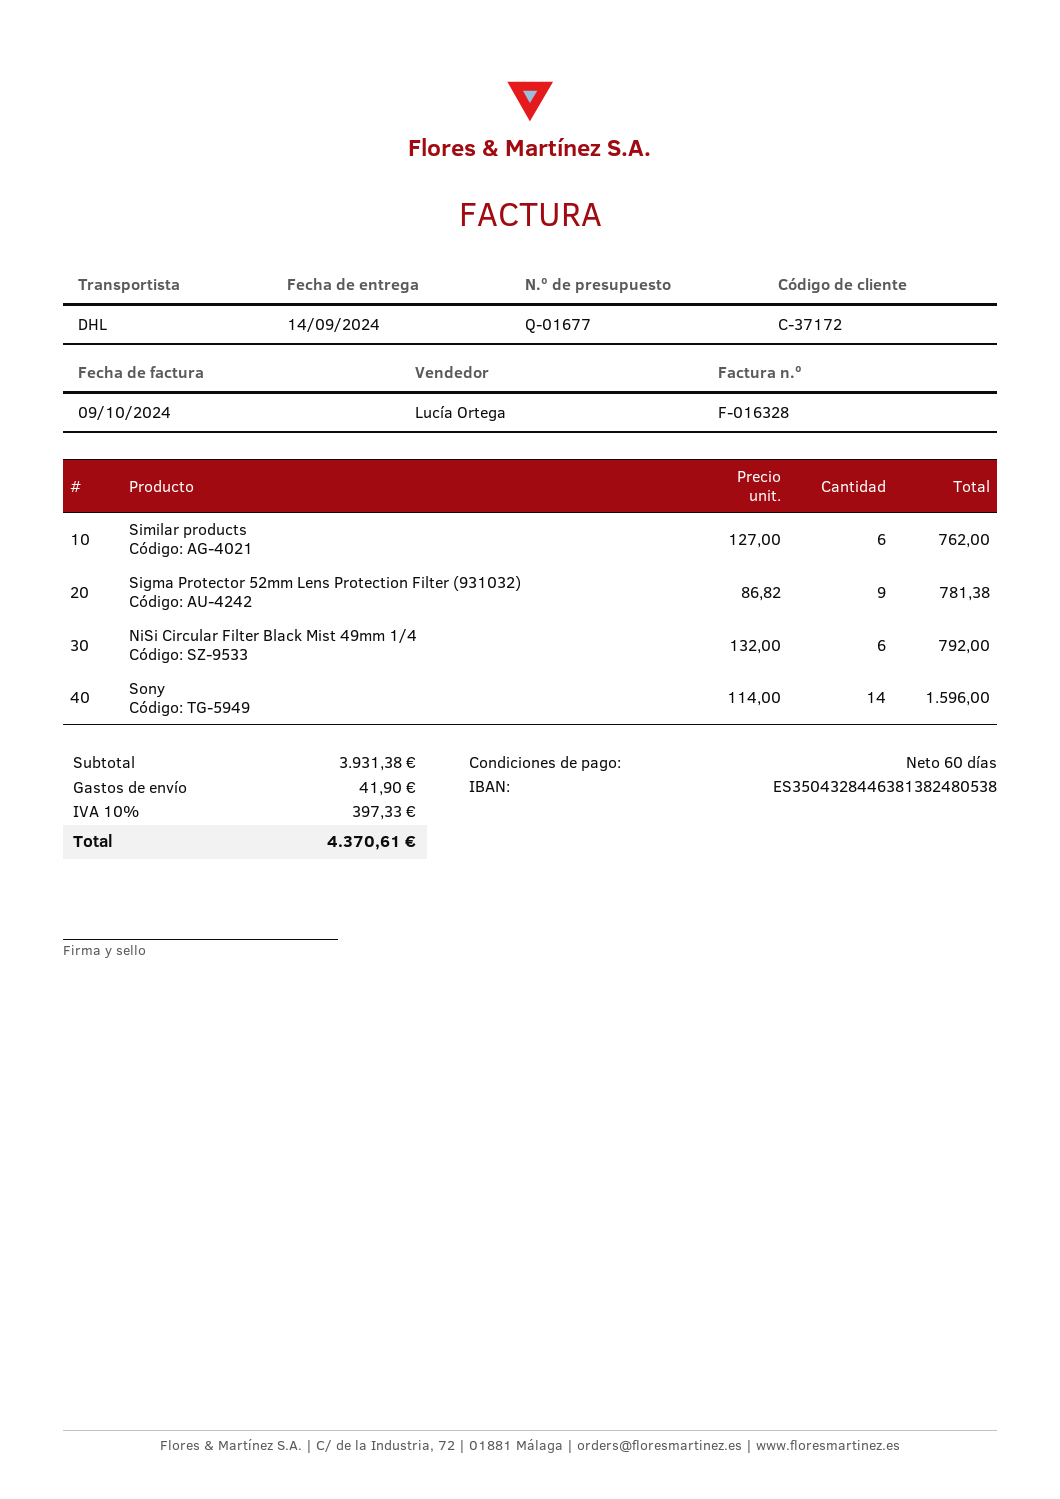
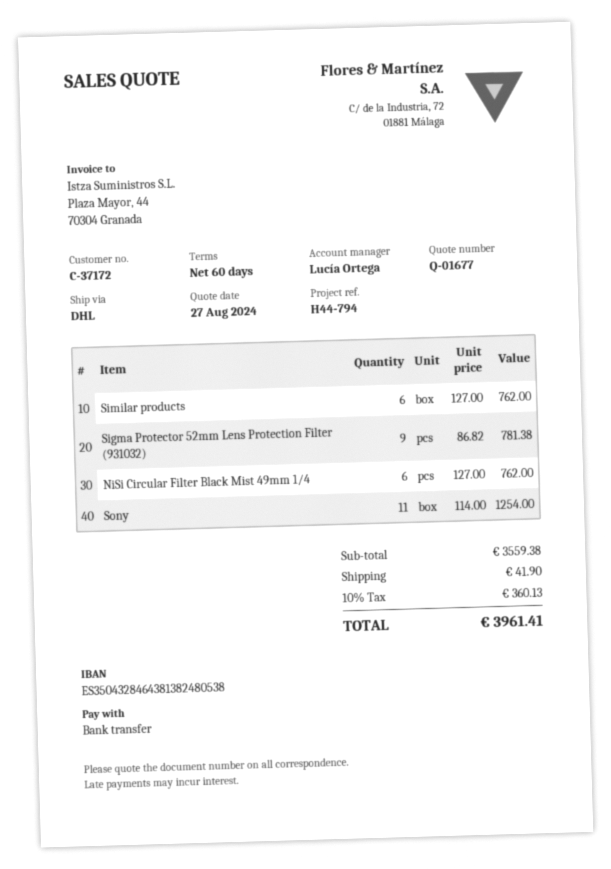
bank account: ES3504328446381382480538 -> ES3504328464381382480538
NiSi Circular Filter Black Mist 49mm 1/4: 6 x 132.00 = 792.00 -> 6 x 127.00 = 762.00
Sony: 14 x 114.00 = 1596.00 -> 11 x 114.00 = 1254.00
subtotal: 3931.38 -> 3559.38
tax: 10% = 397.33 -> 10% = 360.13
total: 4370.61 -> 3961.41

